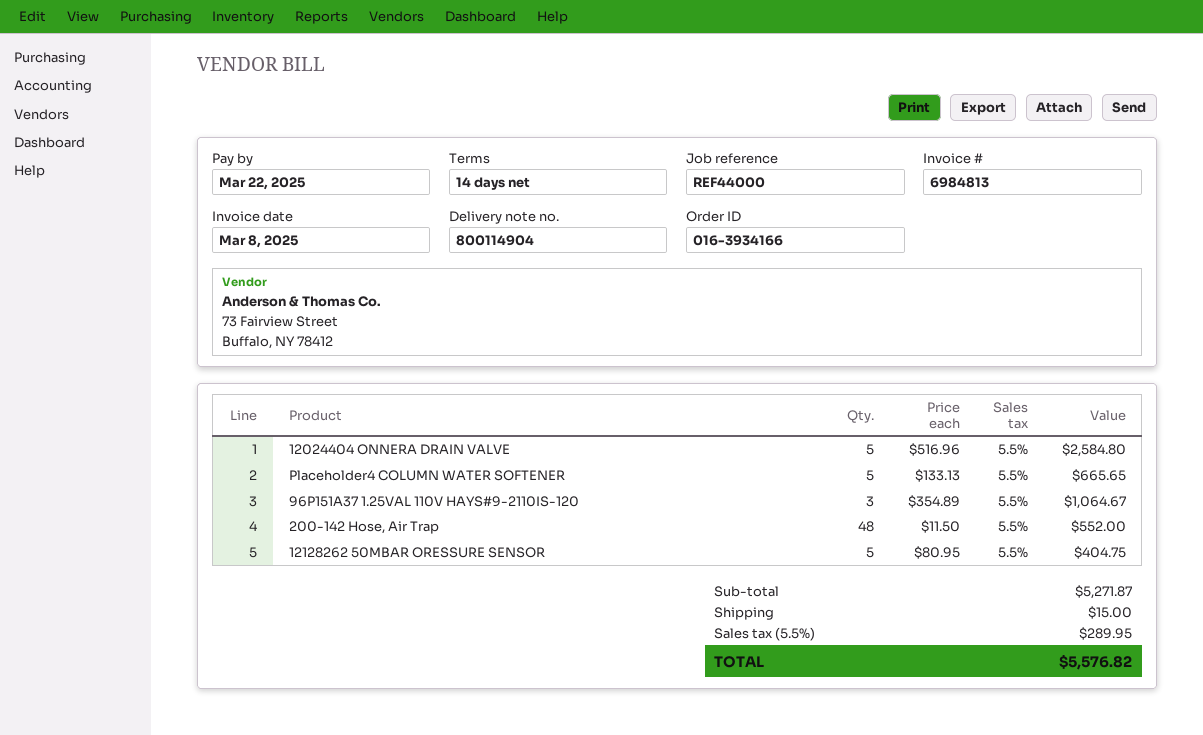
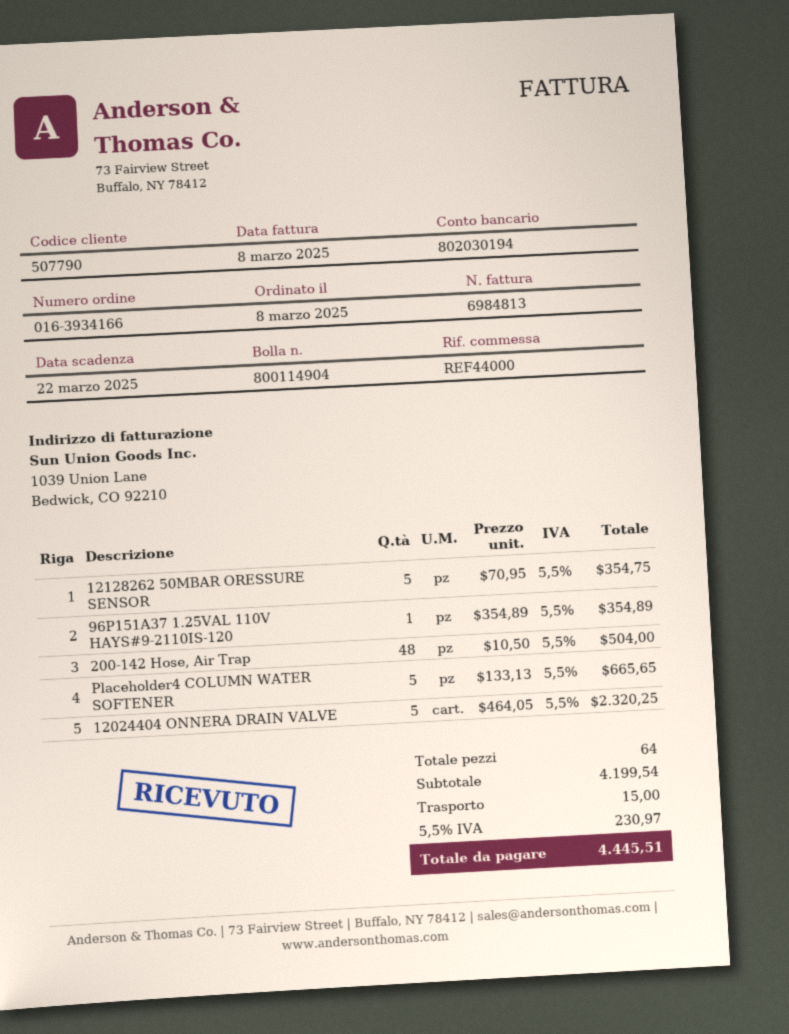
12024404 ONNERA DRAIN VALVE: 5 x 516.96 = 2584.80 -> 5 x 464.05 = 2320.25
96P151A37 1.25VAL 110V HAYS#9-2110IS-120: 3 x 354.89 = 1064.67 -> 1 x 354.89 = 354.89
200-142 Hose, Air Trap: 48 x 11.50 = 552.00 -> 48 x 10.50 = 504.00
12128262 50MBAR ORESSURE SENSOR: 5 x 80.95 = 404.75 -> 5 x 70.95 = 354.75
subtotal: 5271.87 -> 4199.54
tax: 5.5% = 289.95 -> 5.5% = 230.97
total: 5576.82 -> 4445.51

